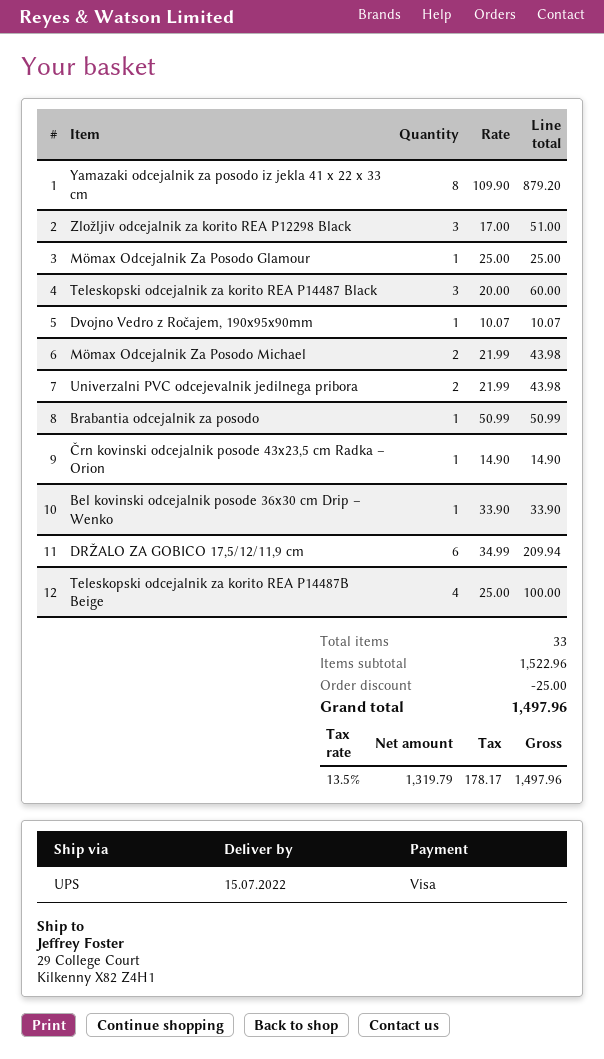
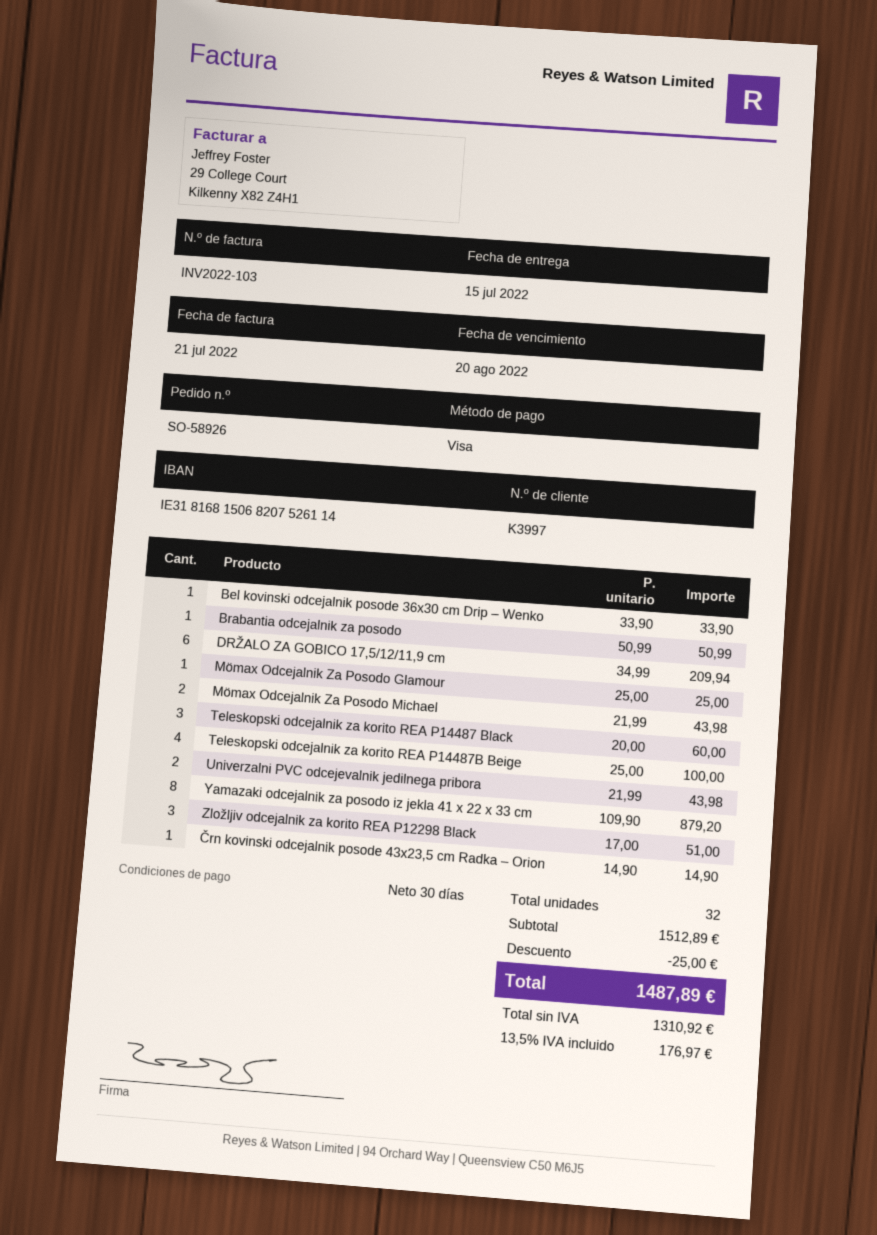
Dvojno Vedro z Ročajem, 190x95x90mm: 1 x 10.07 = 10.07 -> none
total quantity: 33 -> 32
subtotal: 1522.96 -> 1512.89
net: 1319.79 -> 1310.92
tax: 13.5% = 178.17 -> 13.5% = 176.97
total: 1497.96 -> 1487.89

